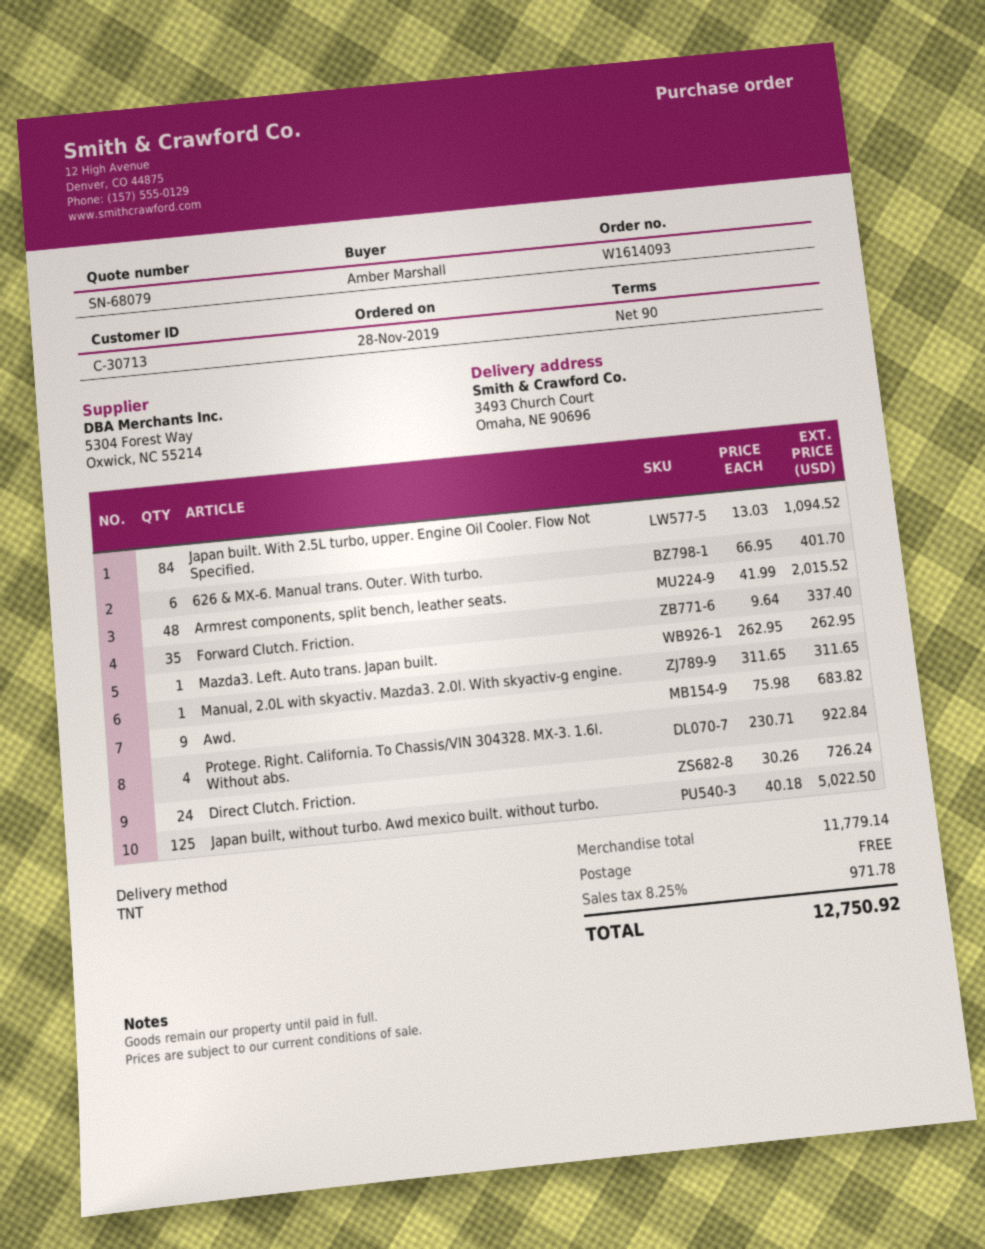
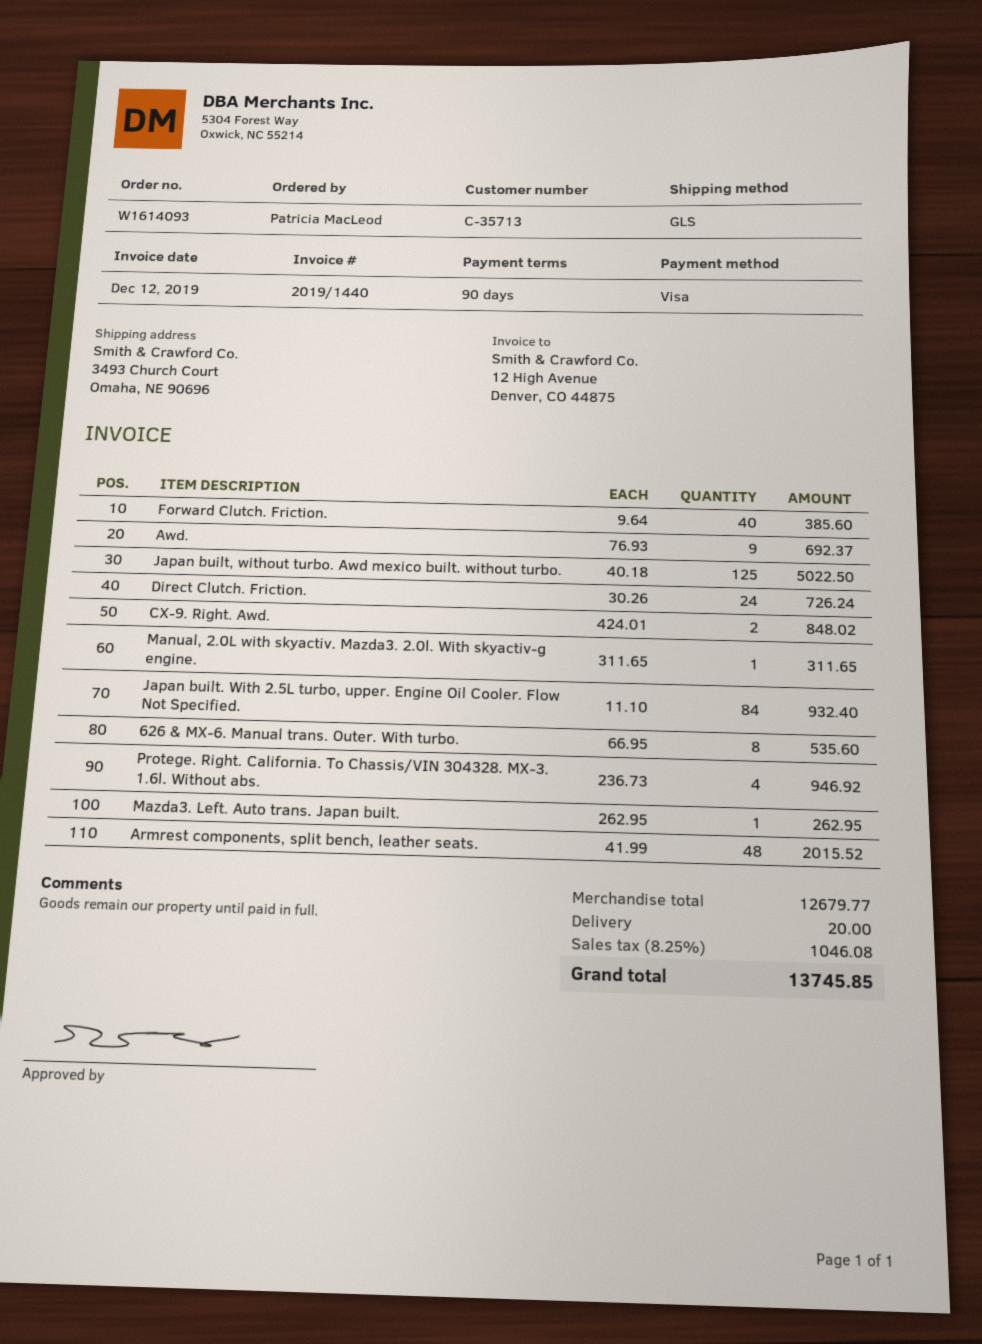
customer number: C-30713 -> C-35713
ordered by: Amber Marshall -> Patricia MacLeod
shipping method: TNT -> GLS
Japan built. With 2.5L turbo, upper. Engine Oil Cooler. Flow Not Specified.: 84 x 13.03 = 1094.52 -> 84 x 11.10 = 932.40
626 & MX-6. Manual trans. Outer. With turbo.: 6 x 66.95 = 401.70 -> 8 x 66.95 = 535.60
Forward Clutch. Friction.: 35 x 9.64 = 337.40 -> 40 x 9.64 = 385.60
Awd.: 9 x 75.98 = 683.82 -> 9 x 76.93 = 692.37
Protege. Right. California. To Chassis/VIN 304328. MX-3. 1.6l. Without abs.: 4 x 230.71 = 922.84 -> 4 x 236.73 = 946.92
CX-9. Right. Awd.: none -> 2 x 424.01 = 848.02
subtotal: 11779.14 -> 12679.77
shipping: 0.00 -> 20.00
tax: 8.25% = 971.78 -> 8.25% = 1046.08
total: 12750.92 -> 13745.85

